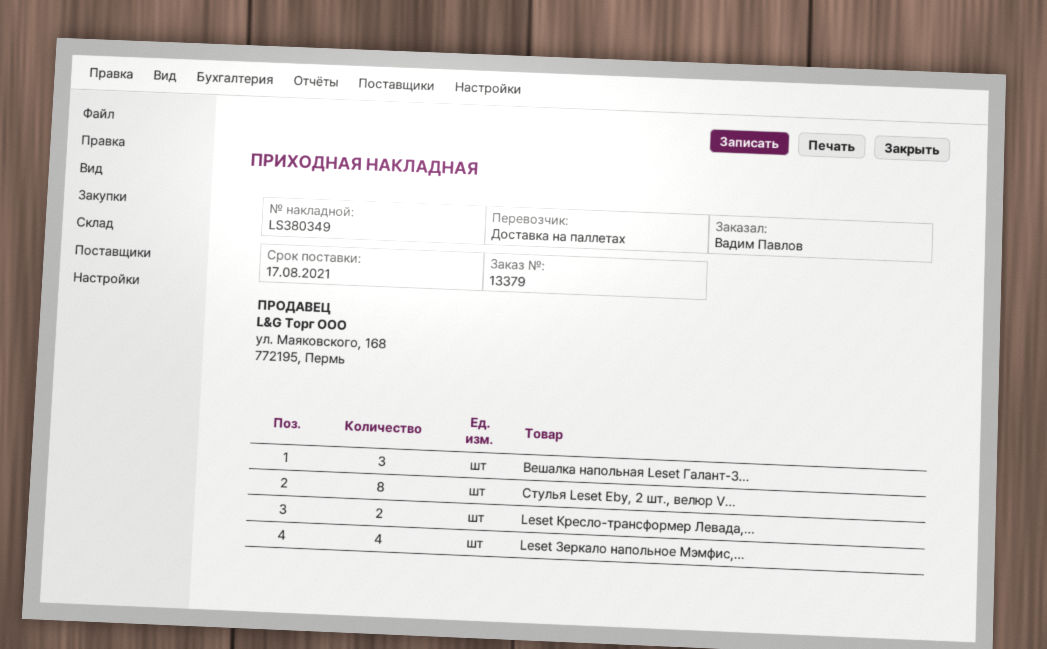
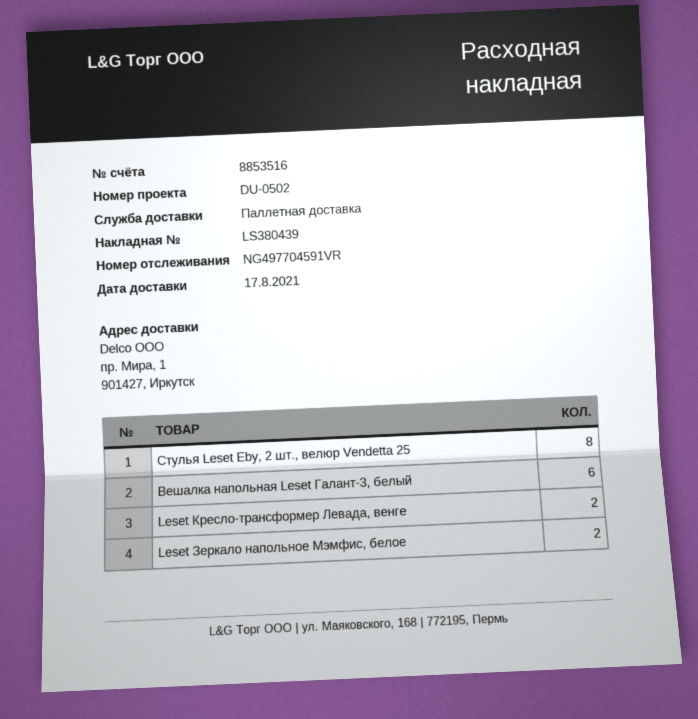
delivery note number: LS380349 -> LS380439
Вешалка напольная Leset Галант-3...: 3 -> 6
Leset Зеркало напольное Мэмфис,...: 4 -> 2

